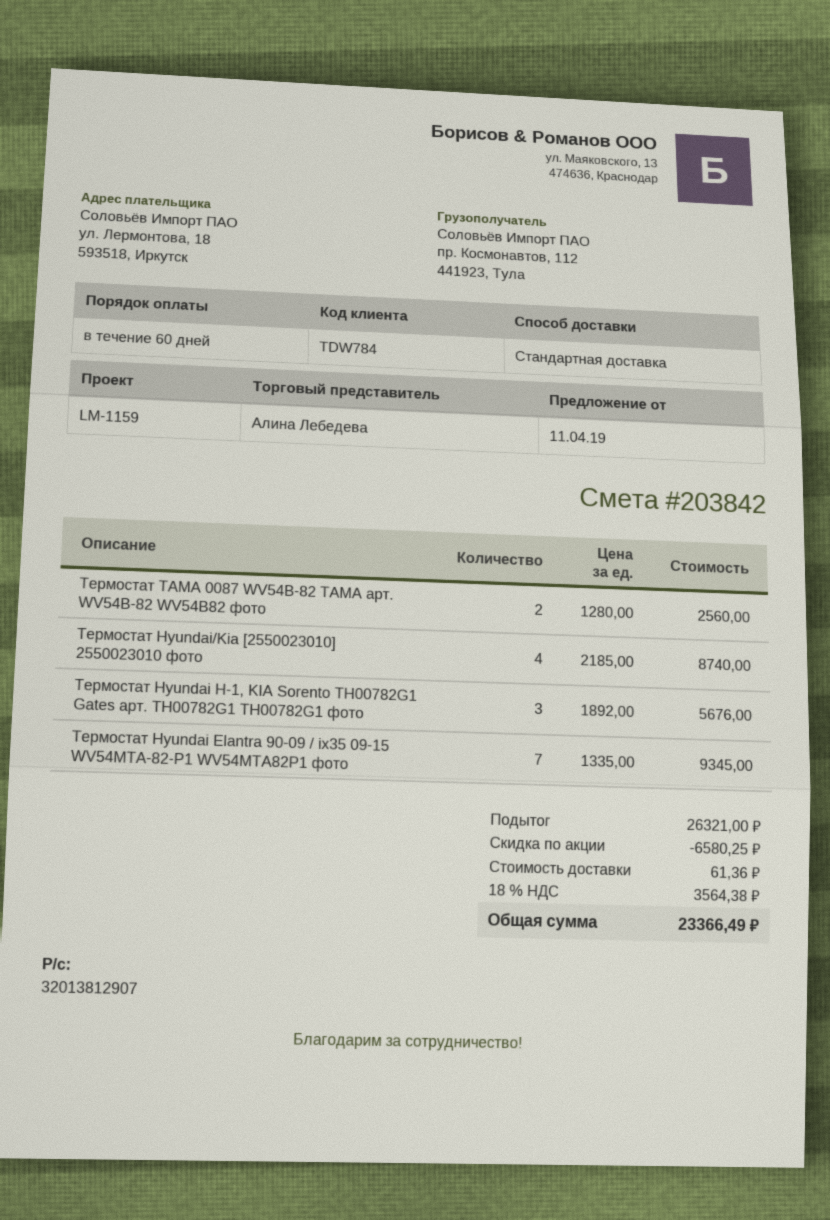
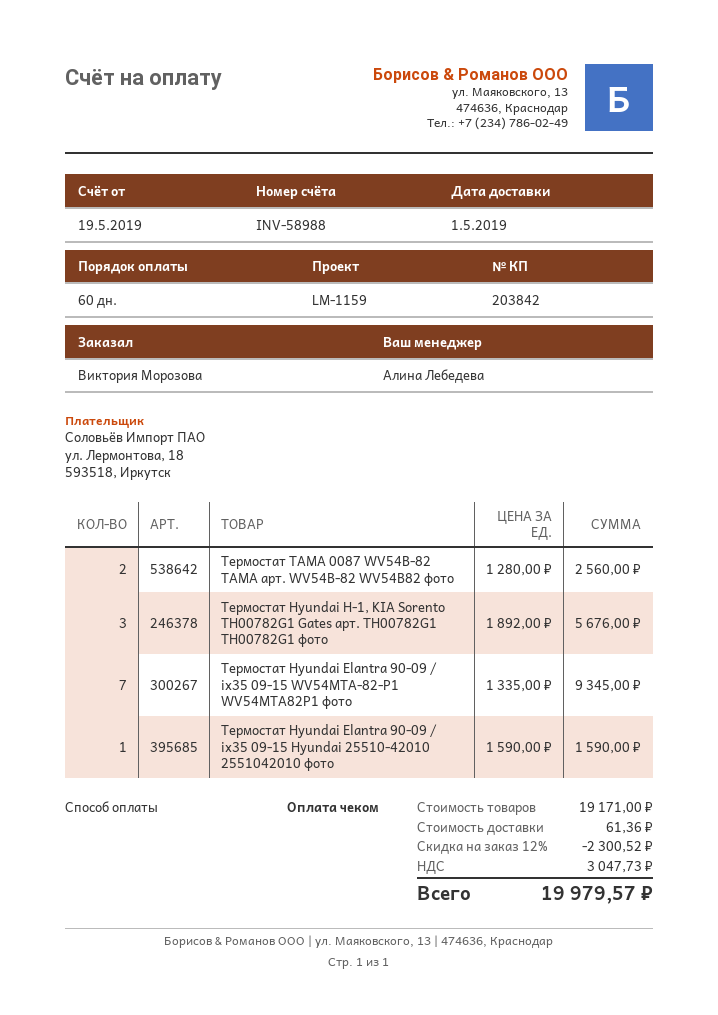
Термостат Hyundai/Kia [2550023010] 2550023010 фото: 4 x 2185.00 = 8740.00 -> none
Термостат Hyundai Elantra 90-09 / ix35 09-15 Hyundai 25510-42010 2551042010 фото: none -> 1 x 1590.00 = 1590.00
subtotal: 26321.00 -> 19171.00
discount: 6580.25 -> 2300.52
tax: 3564.38 -> 3047.73
total: 23366.49 -> 19979.57

